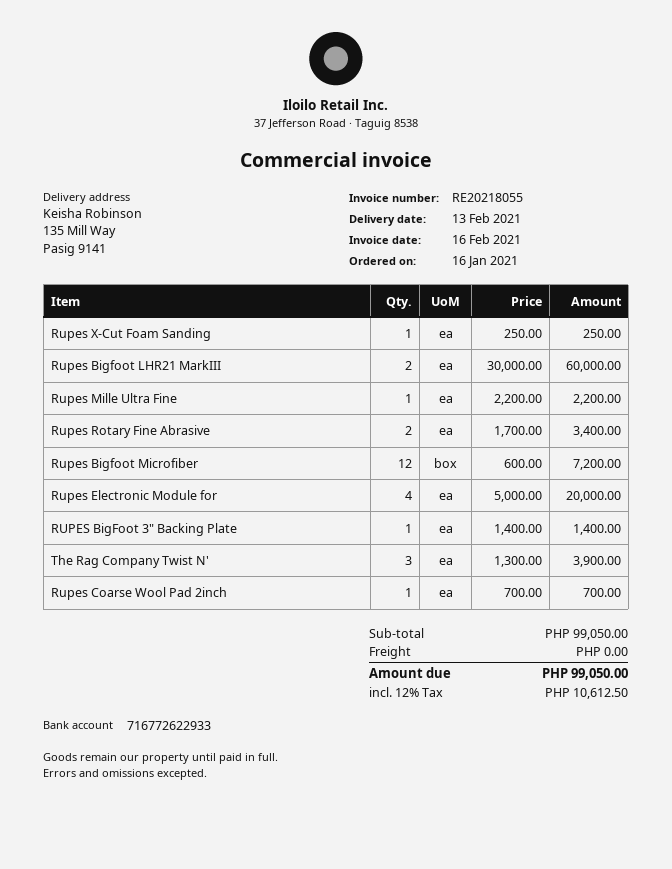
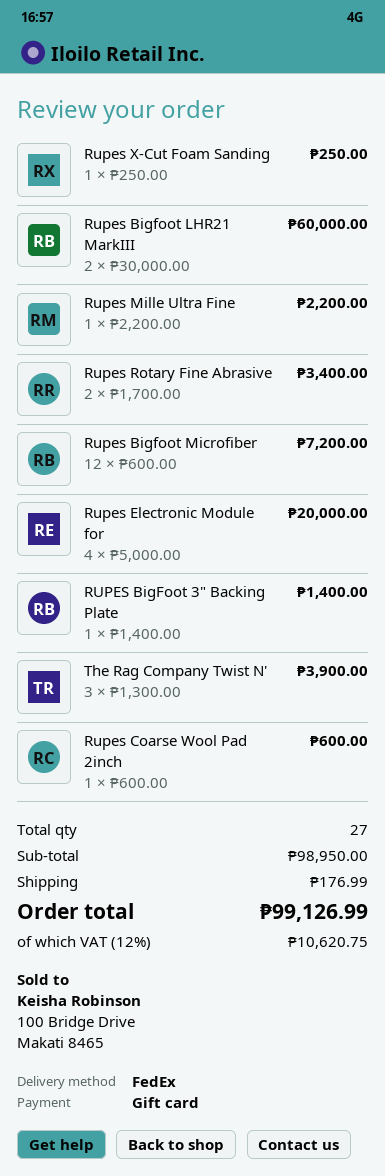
Rupes Coarse Wool Pad 2inch: 1 x 700.00 = 700.00 -> 1 x 600.00 = 600.00
subtotal: 99050.00 -> 98950.00
shipping: 0.00 -> 176.99
tax: 12% = 10612.50 -> 12% = 10620.75
total: 99050.00 -> 99126.99

